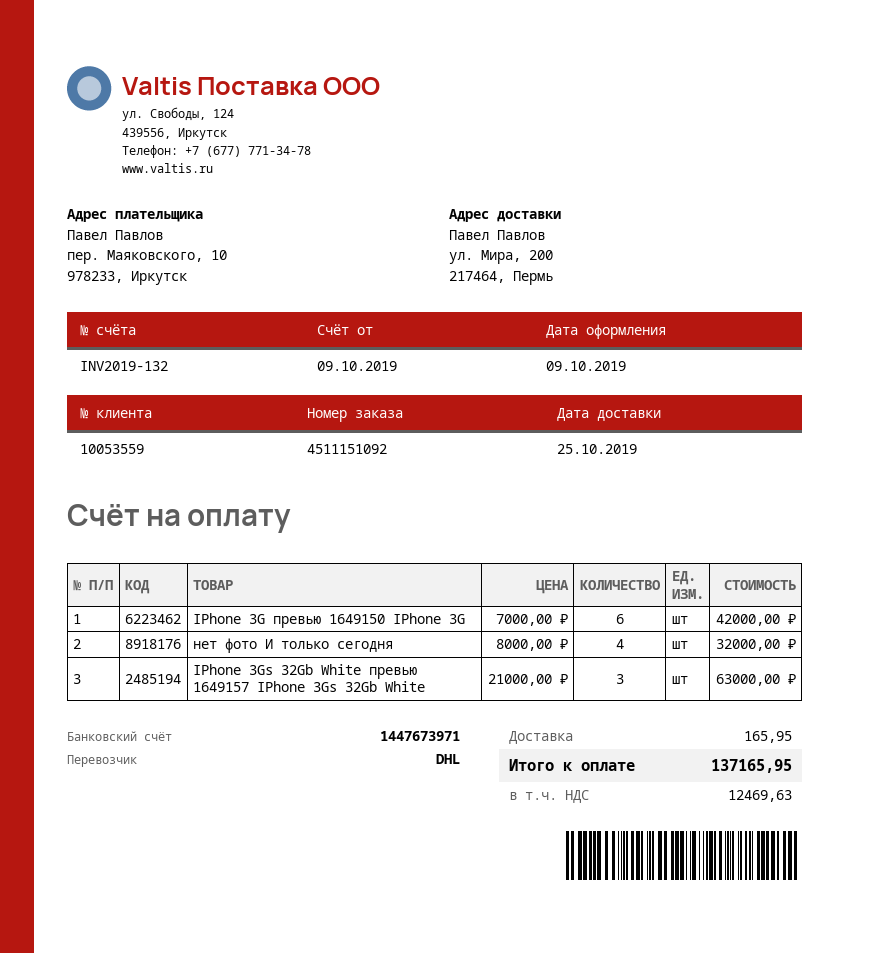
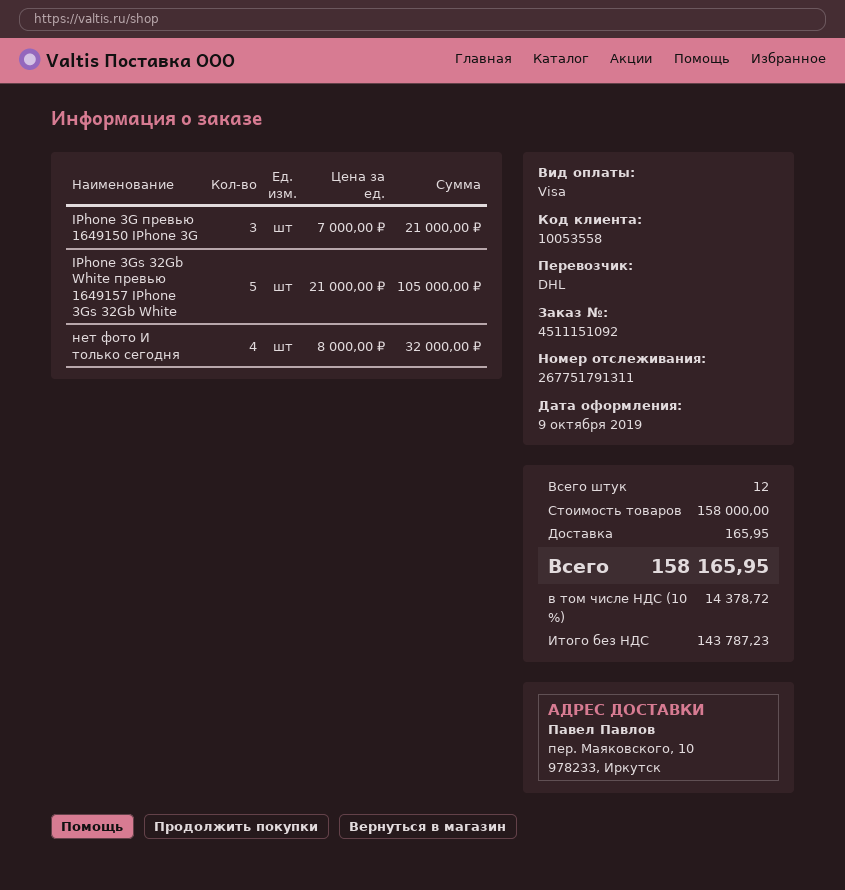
customer number: 10053559 -> 10053558
ship to: ул. Мира, 200, 217464, Пермь -> пер. Маяковского, 10, 978233, Иркутск
IPhone 3G превью 1649150 IPhone 3G: 6 x 7000.00 = 42000.00 -> 3 x 7000.00 = 21000.00
IPhone 3Gs 32Gb White превью 1649157 IPhone 3Gs 32Gb White: 3 x 21000.00 = 63000.00 -> 5 x 21000.00 = 105000.00
tax: 12469.63 -> 14378.72
total: 137165.95 -> 158165.95

